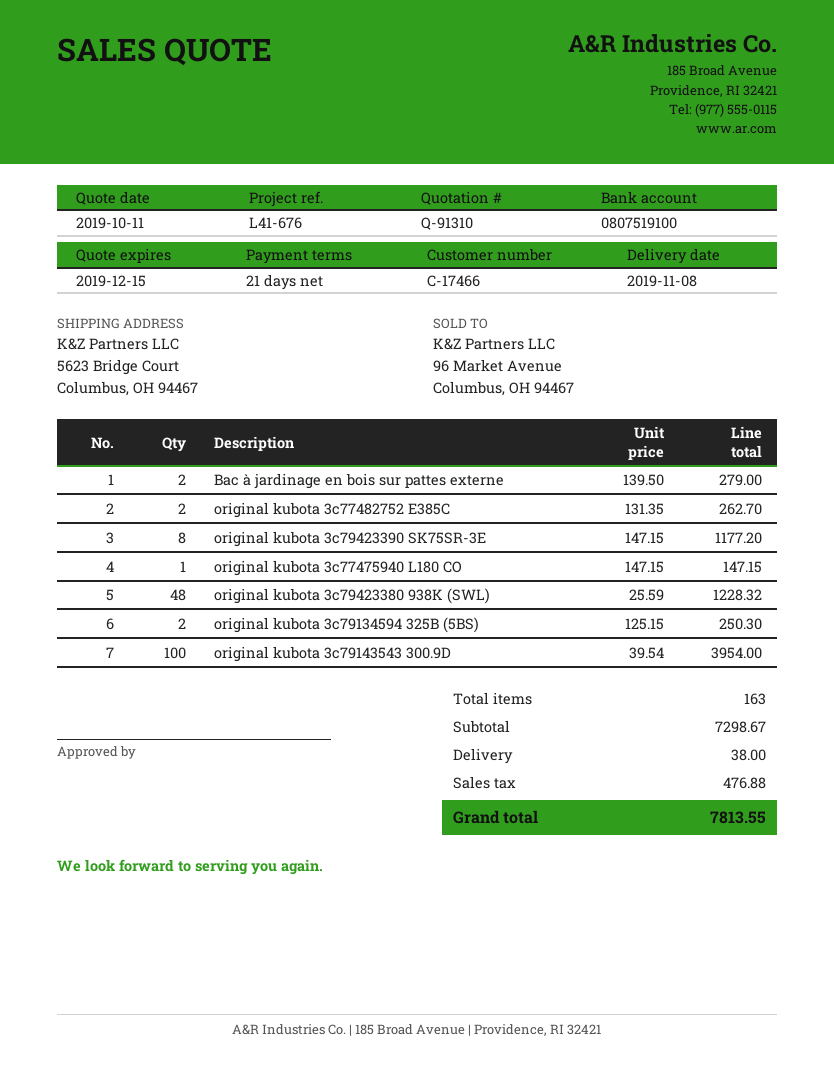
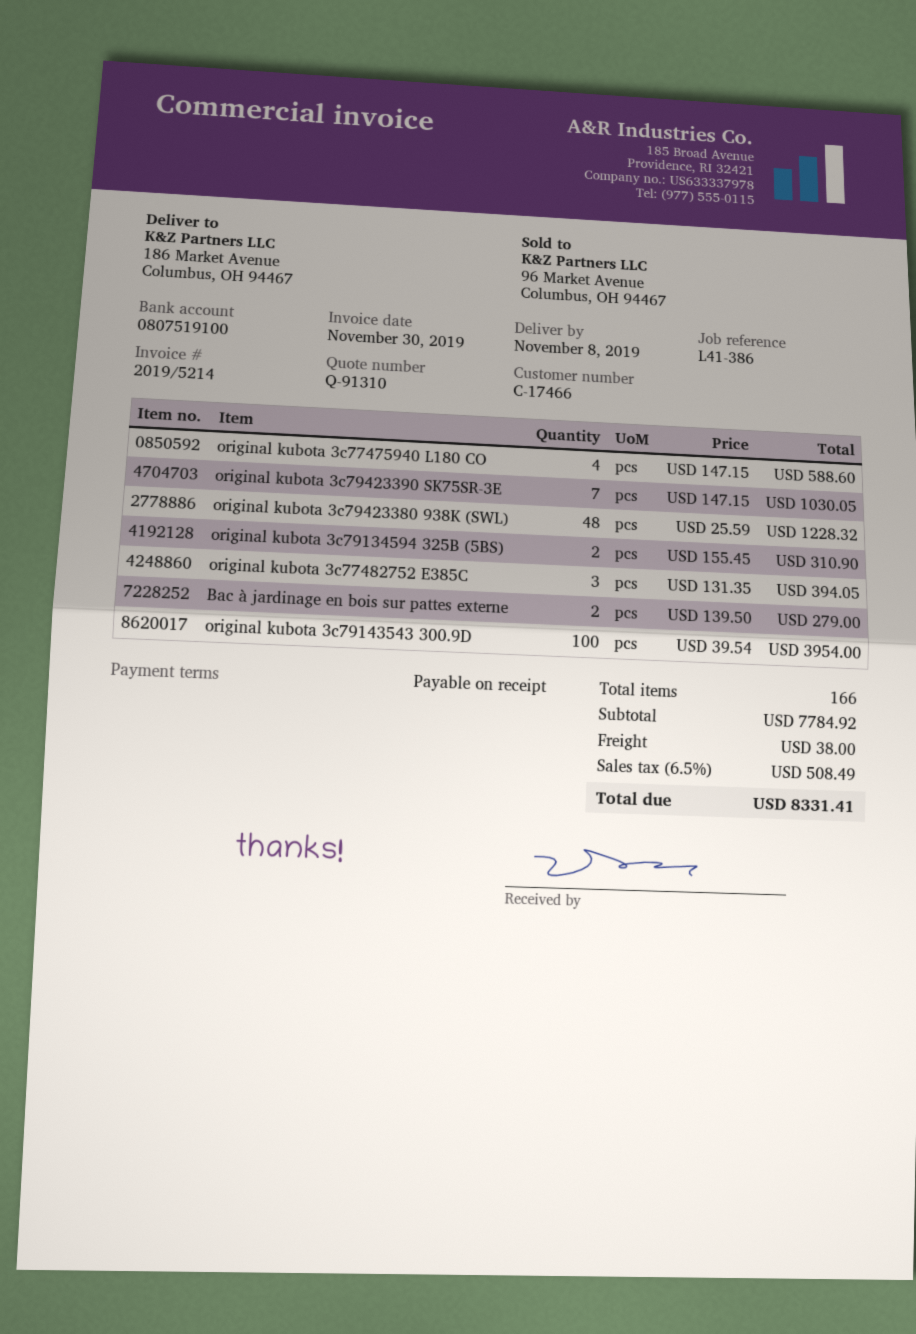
payment terms: 21 days -> on receipt
reference: L41-676 -> L41-386
ship to: 5623 Bridge Court, Columbus, OH 94467 -> 186 Market Avenue, Columbus, OH 94467
original kubota 3c77482752 E385C: 2 x 131.35 = 262.70 -> 3 x 131.35 = 394.05
original kubota 3c79423390 SK75SR-3E: 8 x 147.15 = 1177.20 -> 7 x 147.15 = 1030.05
original kubota 3c77475940 L180 CO: 1 x 147.15 = 147.15 -> 4 x 147.15 = 588.60
original kubota 3c79134594 325B (5BS): 2 x 125.15 = 250.30 -> 2 x 155.45 = 310.90
total quantity: 163 -> 166
subtotal: 7298.67 -> 7784.92
tax: 476.88 -> 508.49
total: 7813.55 -> 8331.41

